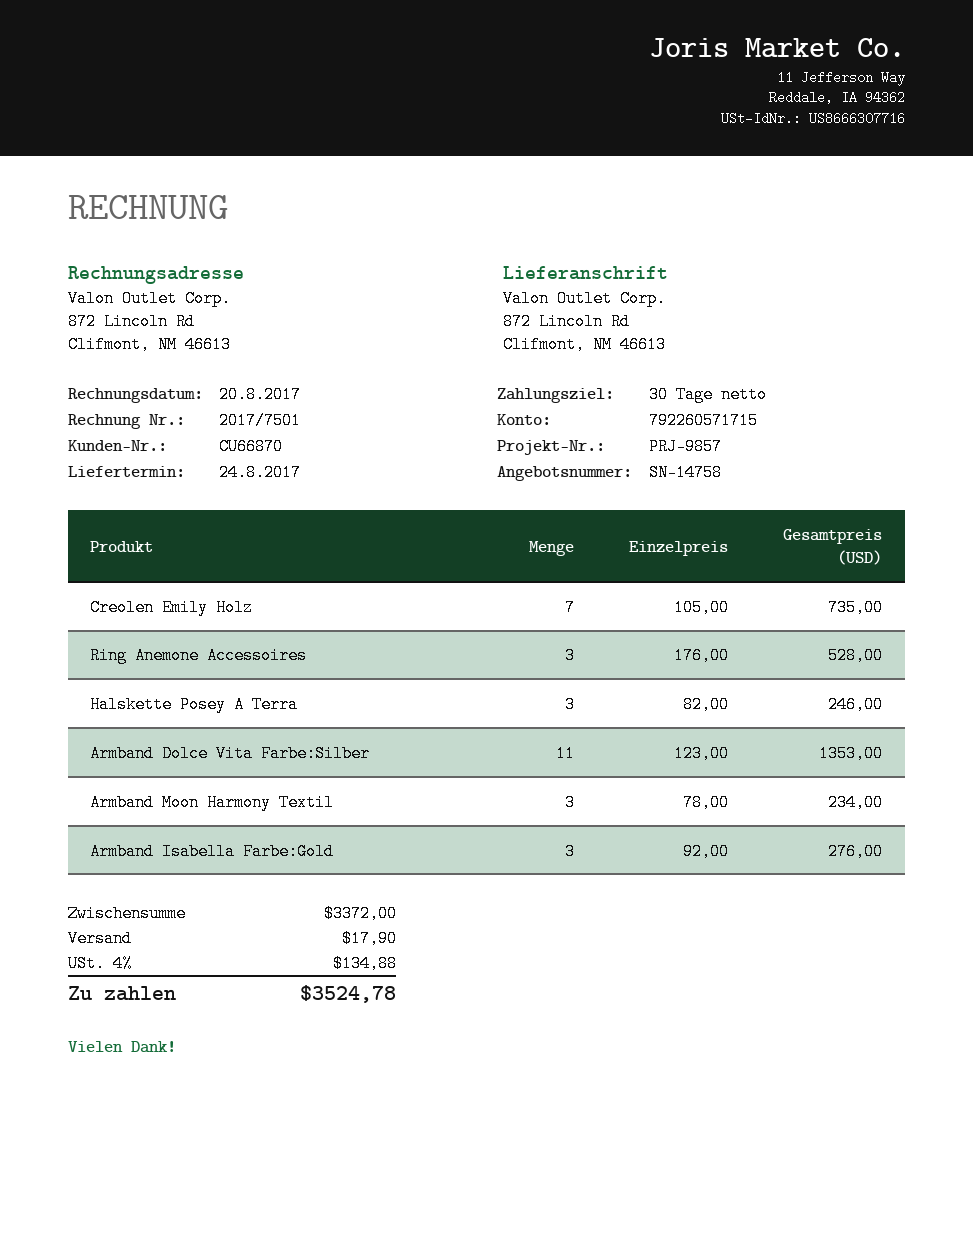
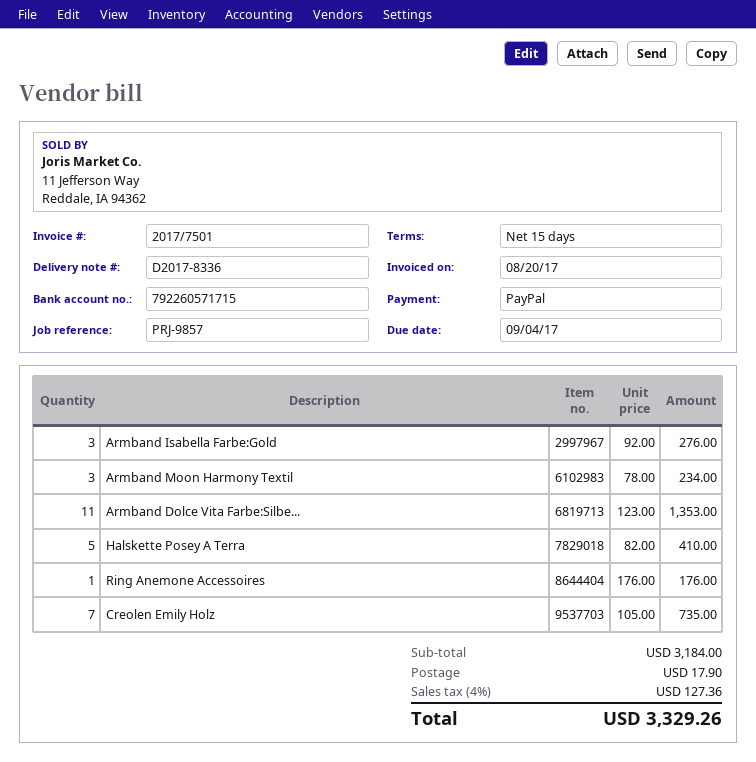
payment terms: 30 days -> 15 days
Ring Anemone Accessoires: 3 x 176.00 = 528.00 -> 1 x 176.00 = 176.00
Halskette Posey A Terra: 3 x 82.00 = 246.00 -> 5 x 82.00 = 410.00
subtotal: 3372.00 -> 3184.00
tax: 4% = 134.88 -> 4% = 127.36
total: 3524.78 -> 3329.26

